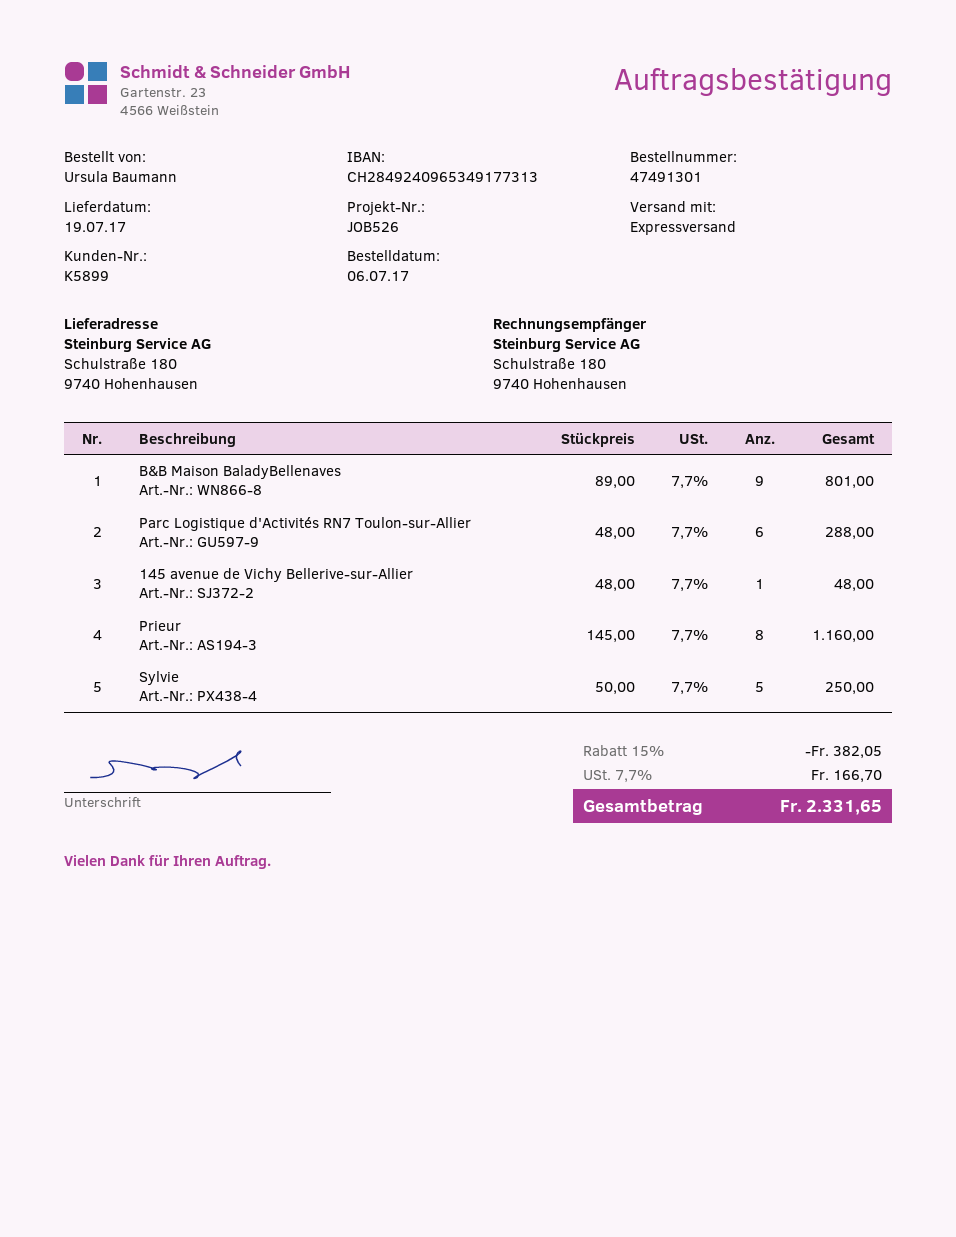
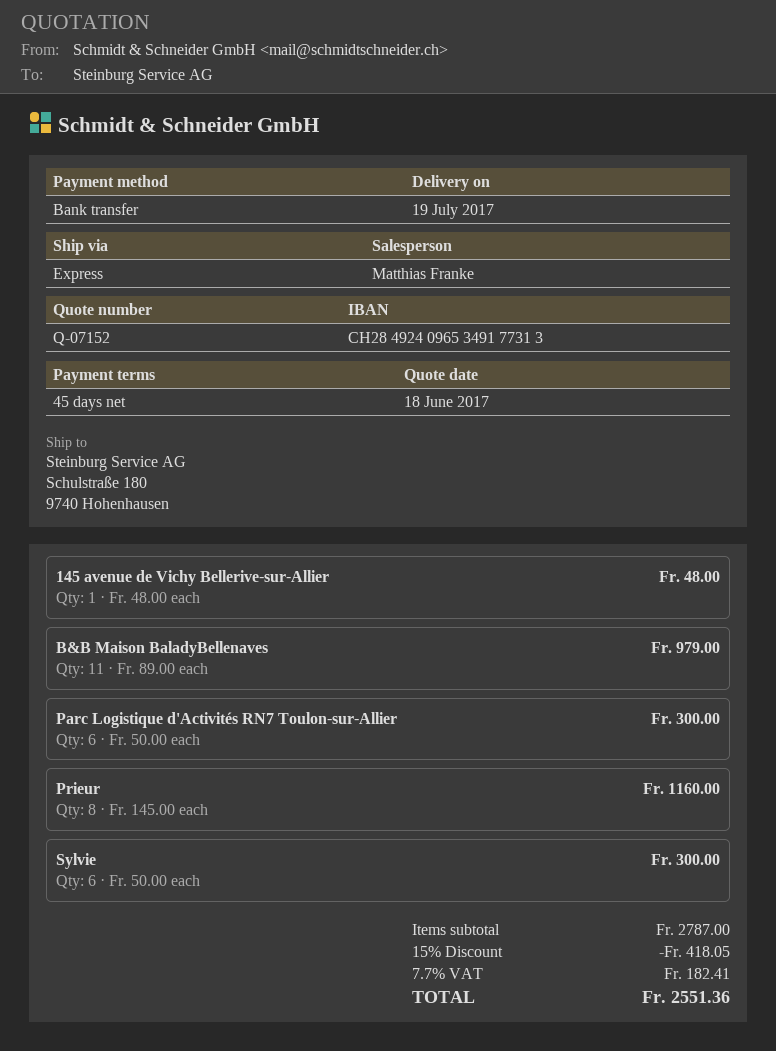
B&B Maison BaladyBellenaves: 9 x 89.00 = 801.00 -> 11 x 89.00 = 979.00
Parc Logistique d'Activités RN7 Toulon-sur-Allier: 6 x 48.00 = 288.00 -> 6 x 50.00 = 300.00
Sylvie: 5 x 50.00 = 250.00 -> 6 x 50.00 = 300.00
discount: 15% = 382.05 -> 15% = 418.05
tax: 7.7% = 166.70 -> 7.7% = 182.41
total: 2331.65 -> 2551.36

